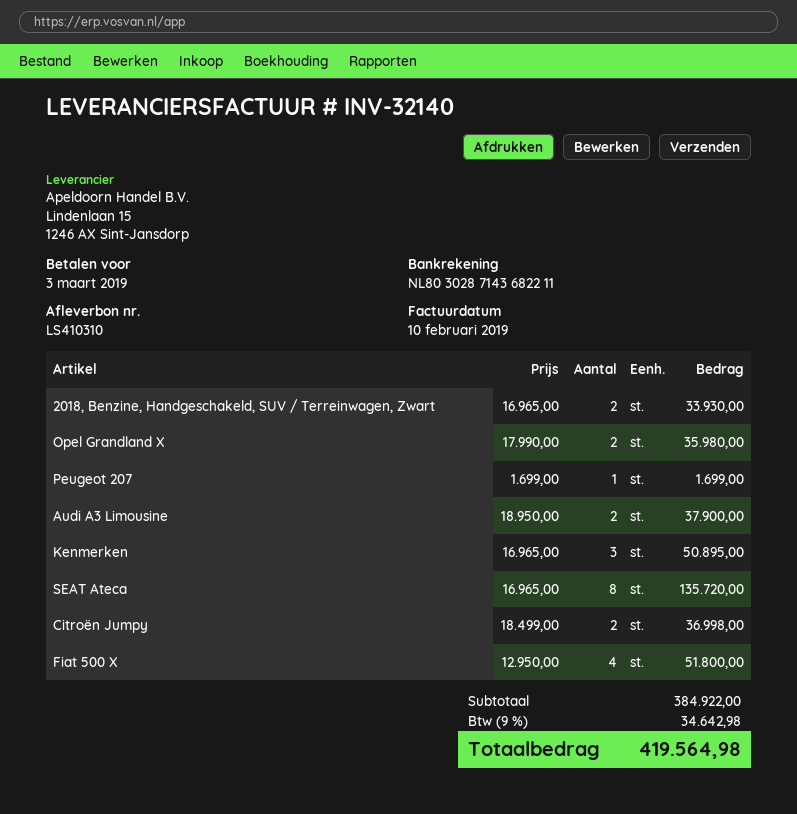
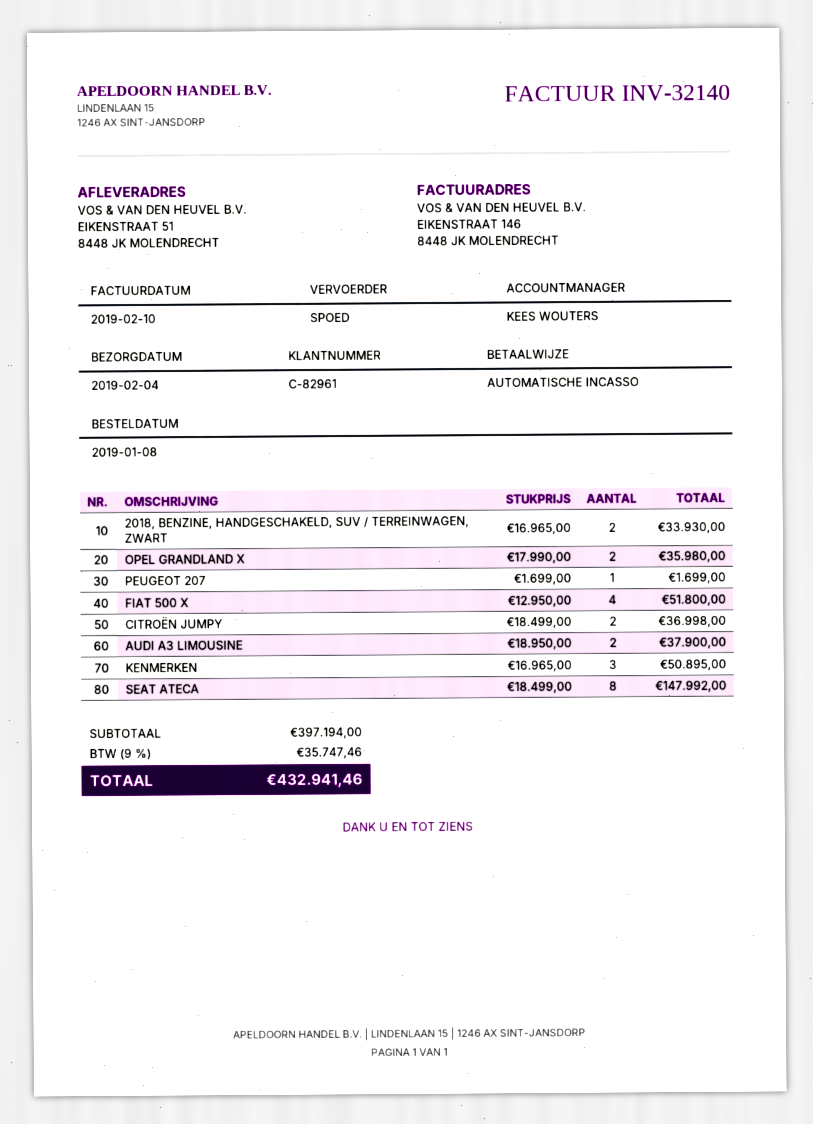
SEAT Ateca: 8 x 16965.00 = 135720.00 -> 8 x 18499.00 = 147992.00
subtotal: 384922.00 -> 397194.00
tax: 9% = 34642.98 -> 9% = 35747.46
total: 419564.98 -> 432941.46

